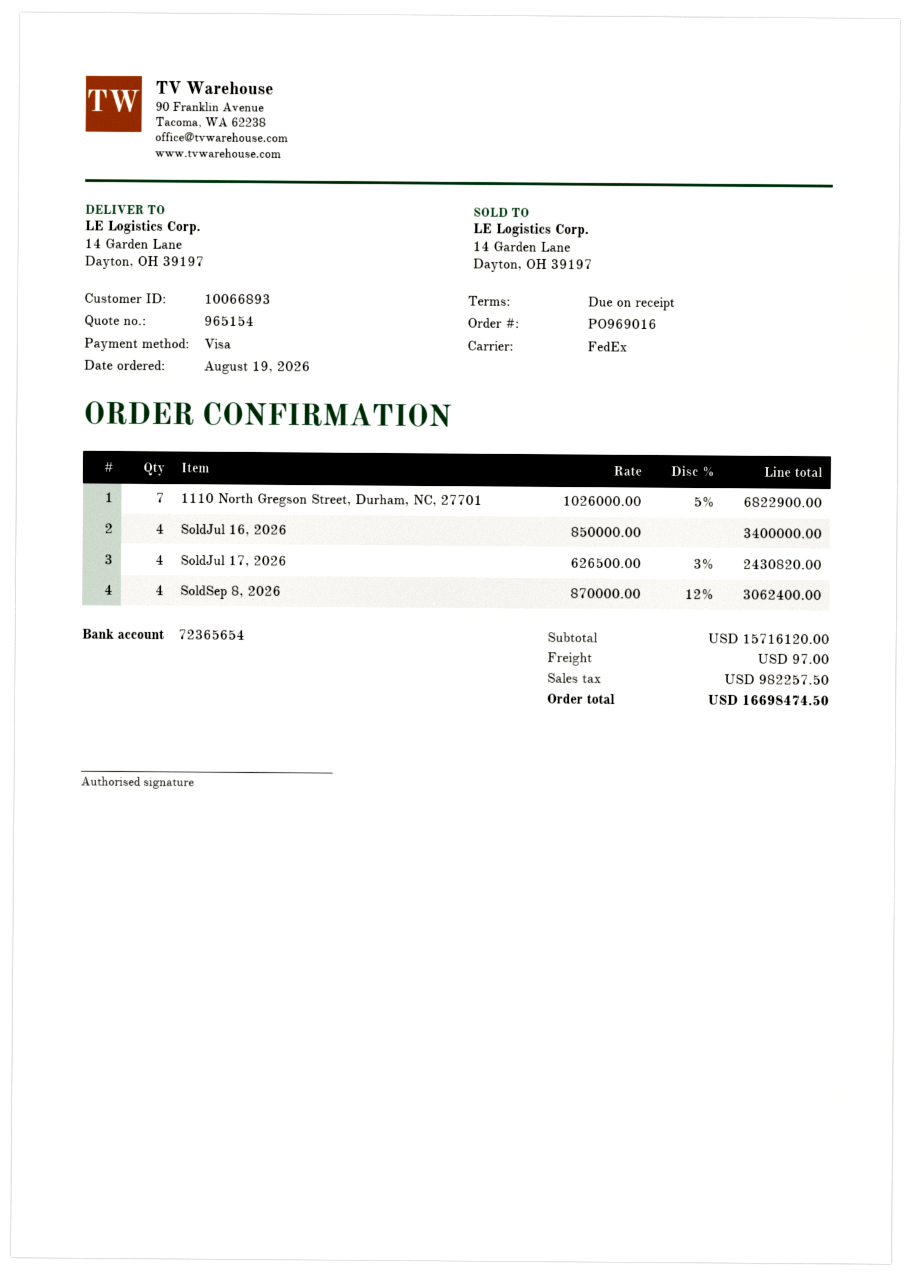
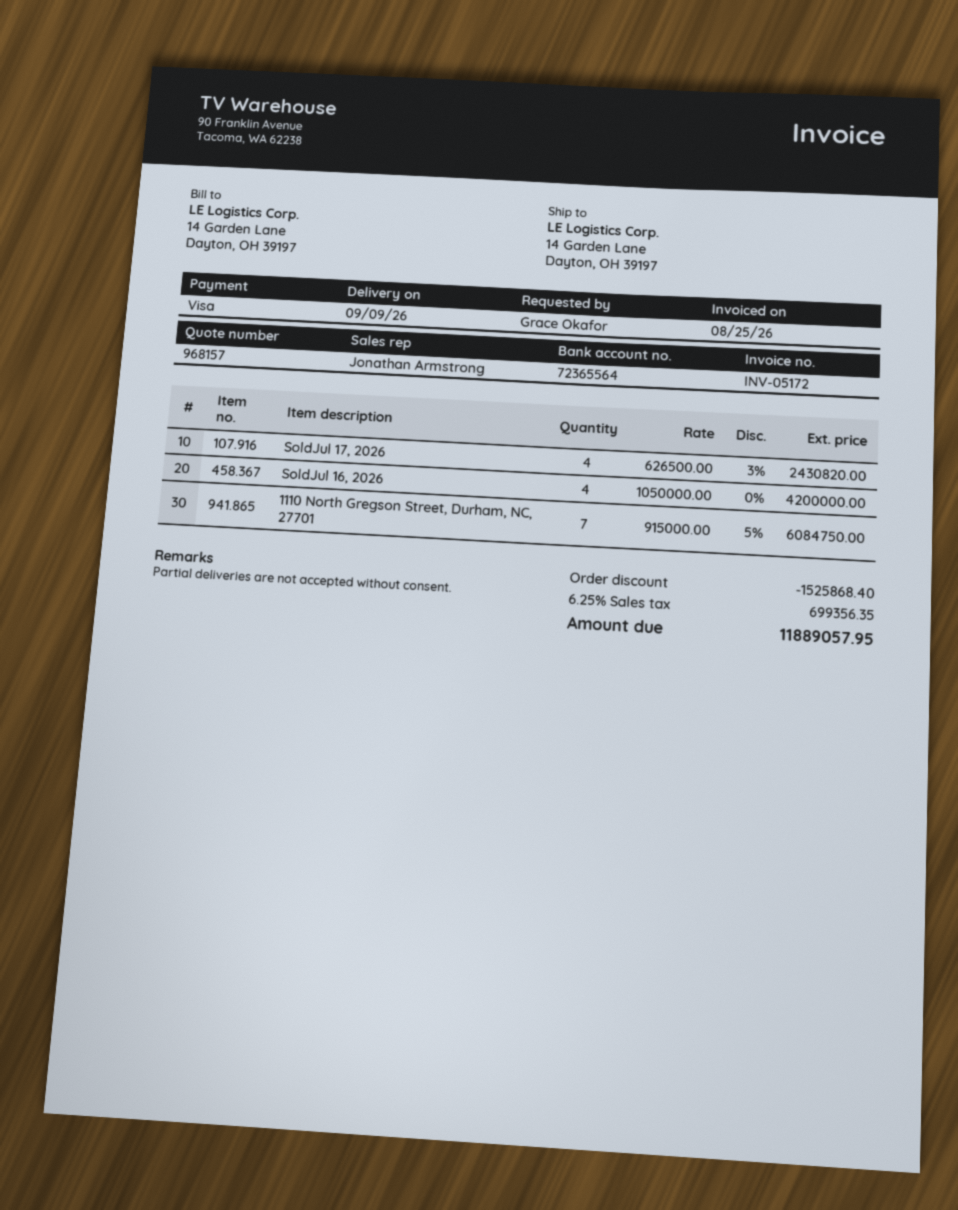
quote number: 965154 -> 968157
bank account: 72365654 -> 72365564
1110 North Gregson Street, Durham, NC, 27701: 7 x 1026000.00 - 5% = 6822900.00 -> 7 x 915000.00 - 5% = 6084750.00
SoldJul 16, 2026: 4 x 850000.00 = 3400000.00 -> 4 x 1050000.00 = 4200000.00
SoldSep 8, 2026: 4 x 870000.00 - 12% = 3062400.00 -> none
discount: none -> 1525868.40
shipping: 97.00 -> none
tax: 982257.50 -> 699356.35
total: 16698474.50 -> 11889057.95

